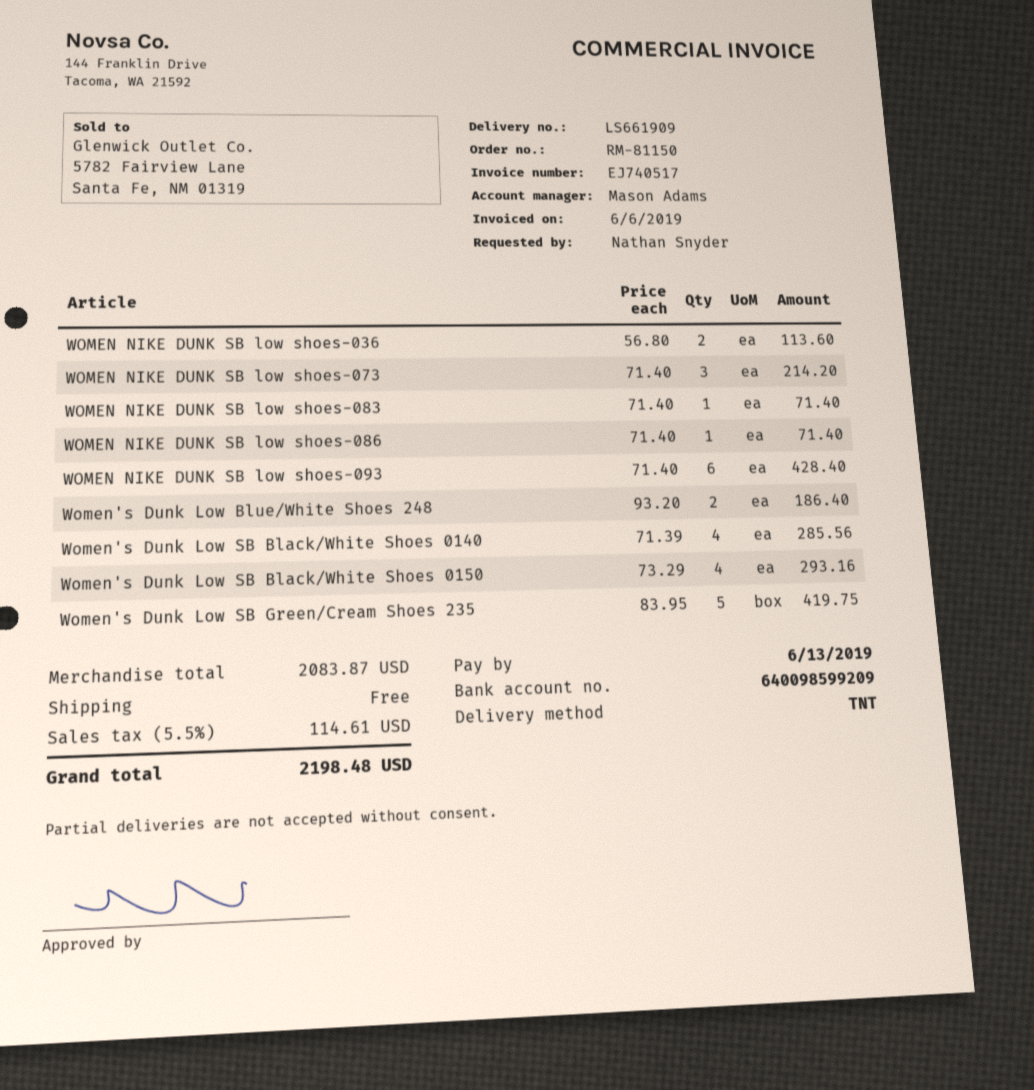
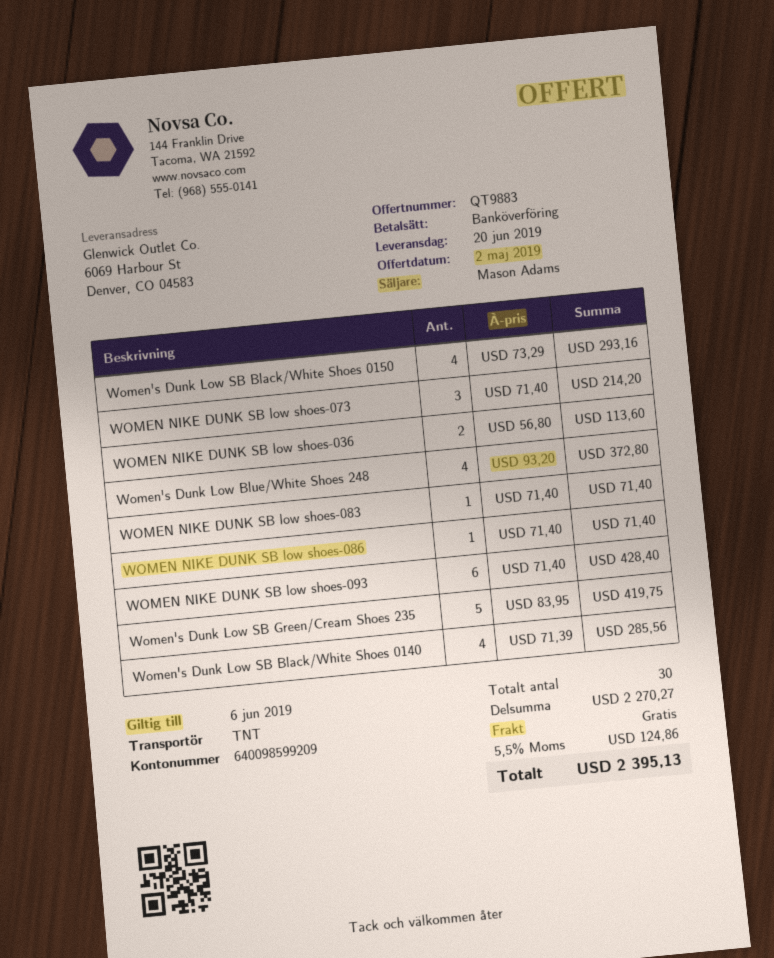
Women's Dunk Low Blue/White Shoes 248: 2 x 93.20 = 186.40 -> 4 x 93.20 = 372.80
subtotal: 2083.87 -> 2270.27
tax: 5.5% = 114.61 -> 5.5% = 124.86
total: 2198.48 -> 2395.13

